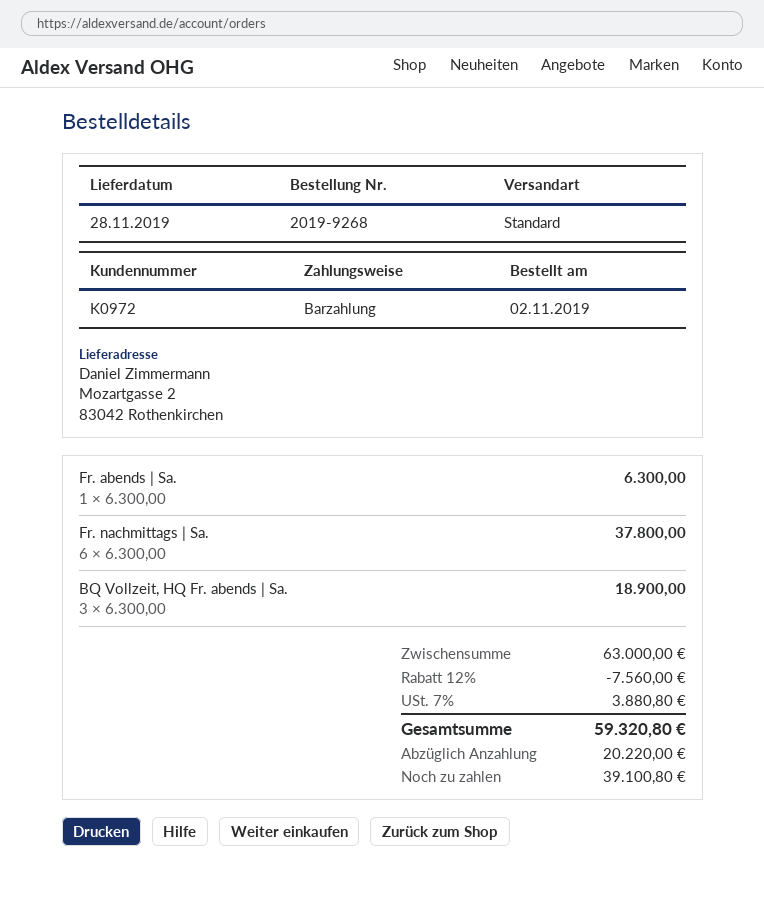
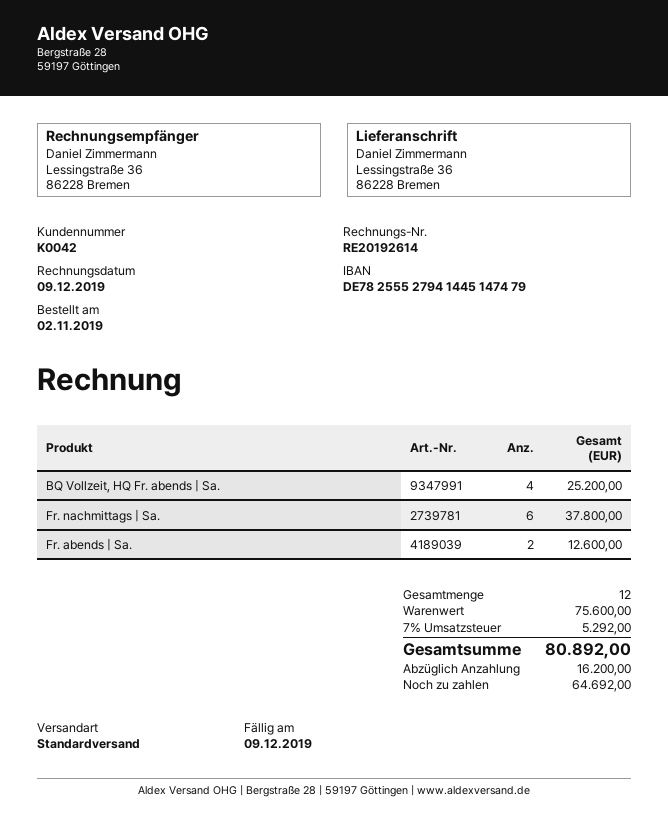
customer number: K0972 -> K0042
ship to: Mozartgasse 2, 83042 Rothenkirchen -> Lessingstraße 36, 86228 Bremen
Fr. abends | Sa.: 1 for 6300.00 -> 2 for 12600.00
BQ Vollzeit, HQ Fr. abends | Sa.: 3 for 18900.00 -> 4 for 25200.00
subtotal: 63000.00 -> 75600.00
discount: 12% = 7560.00 -> none
tax: 7% = 3880.80 -> 7% = 5292.00
total: 59320.80 -> 80892.00
deposit: 20220.00 -> 16200.00
balance: 39100.80 -> 64692.00

